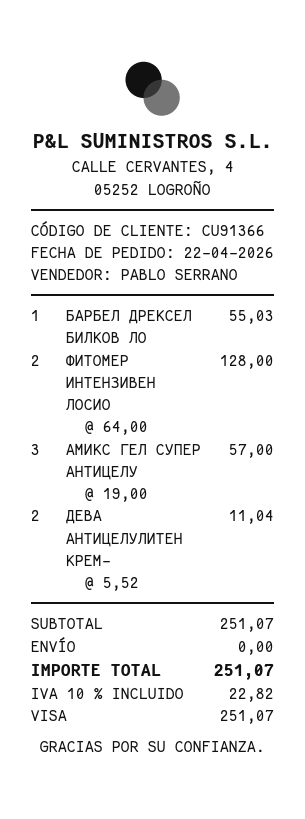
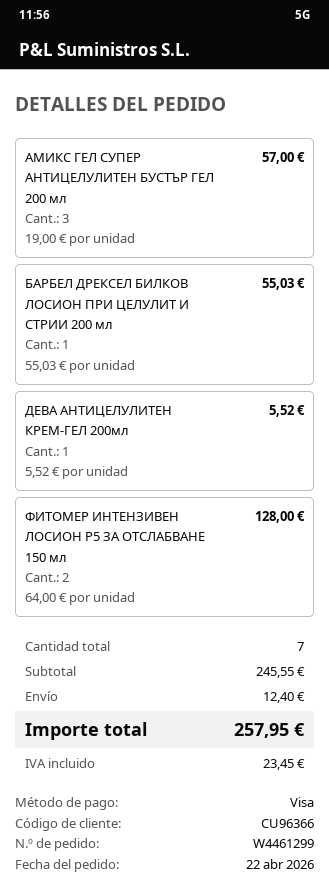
customer number: CU91366 -> CU96366
ДЕВА АНТИЦЕЛУЛИТЕН КРЕМ-: 2 x 5.52 = 11.04 -> 1 x 5.52 = 5.52
subtotal: 251.07 -> 245.55
shipping: 0.00 -> 12.40
tax: 22.82 -> 23.45
total: 251.07 -> 257.95

